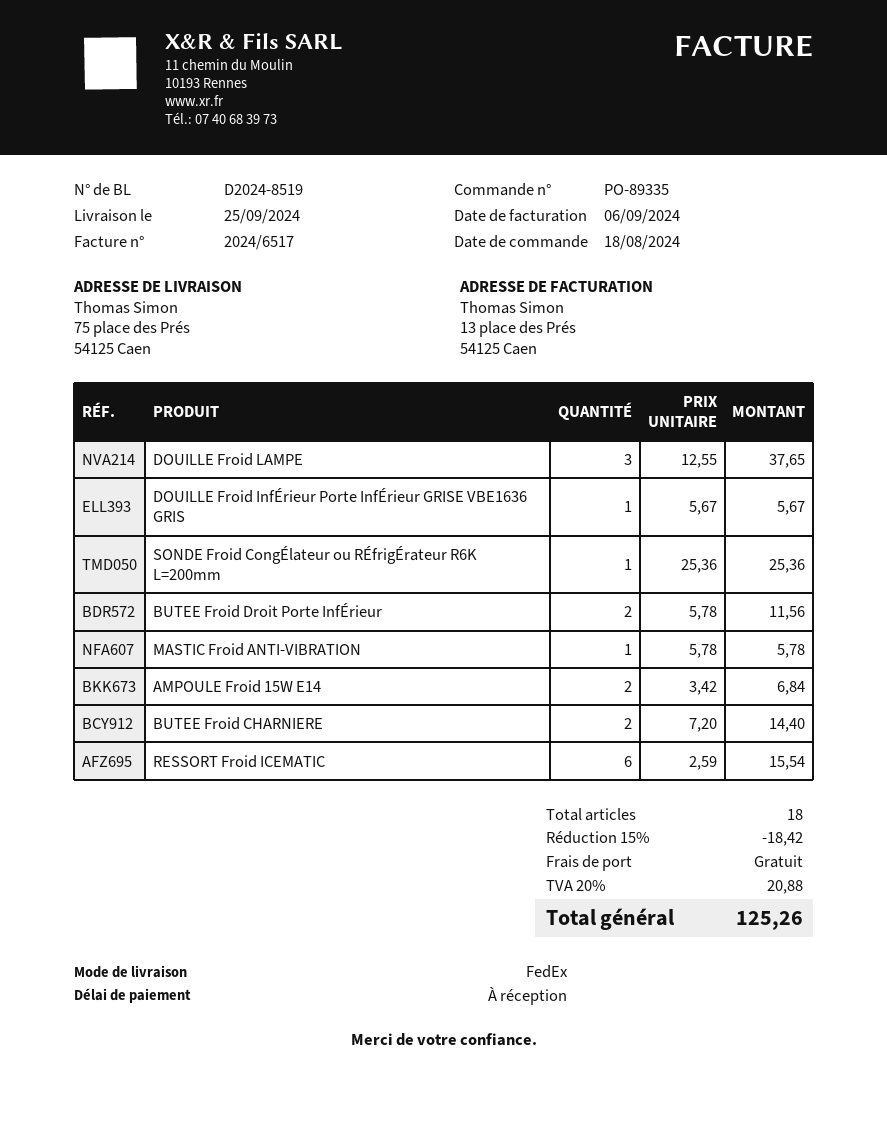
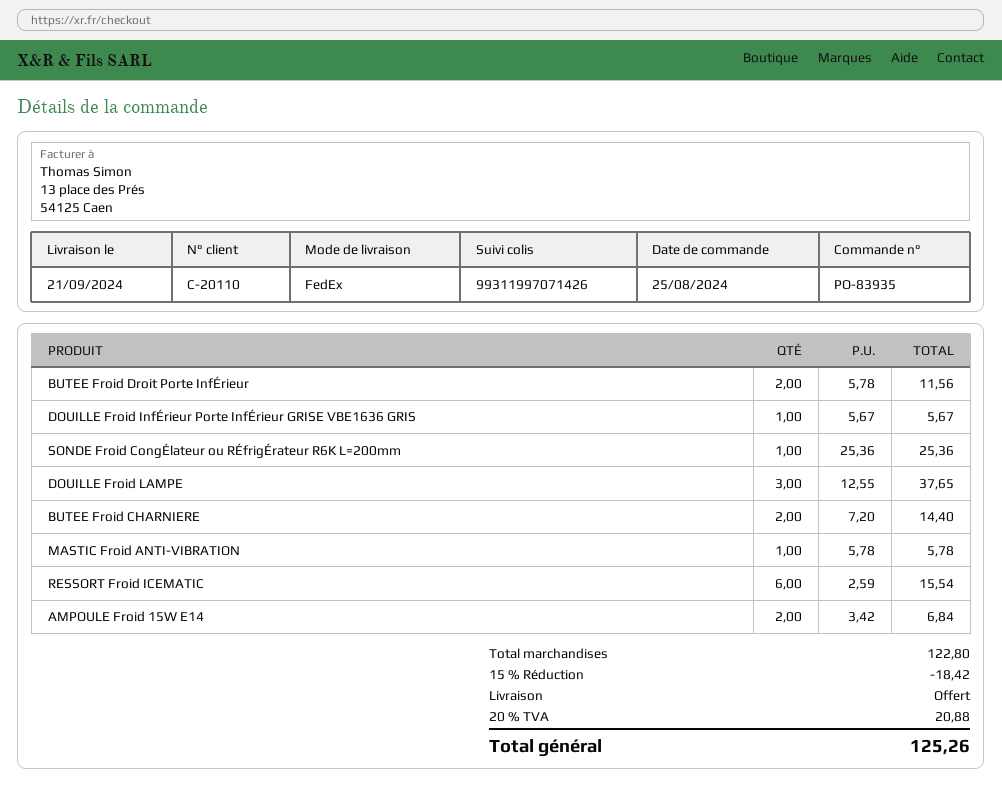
order number: PO-89335 -> PO-83935
order date: 2024-08-18 -> 2024-08-25
delivery date: 2024-09-25 -> 2024-09-21

